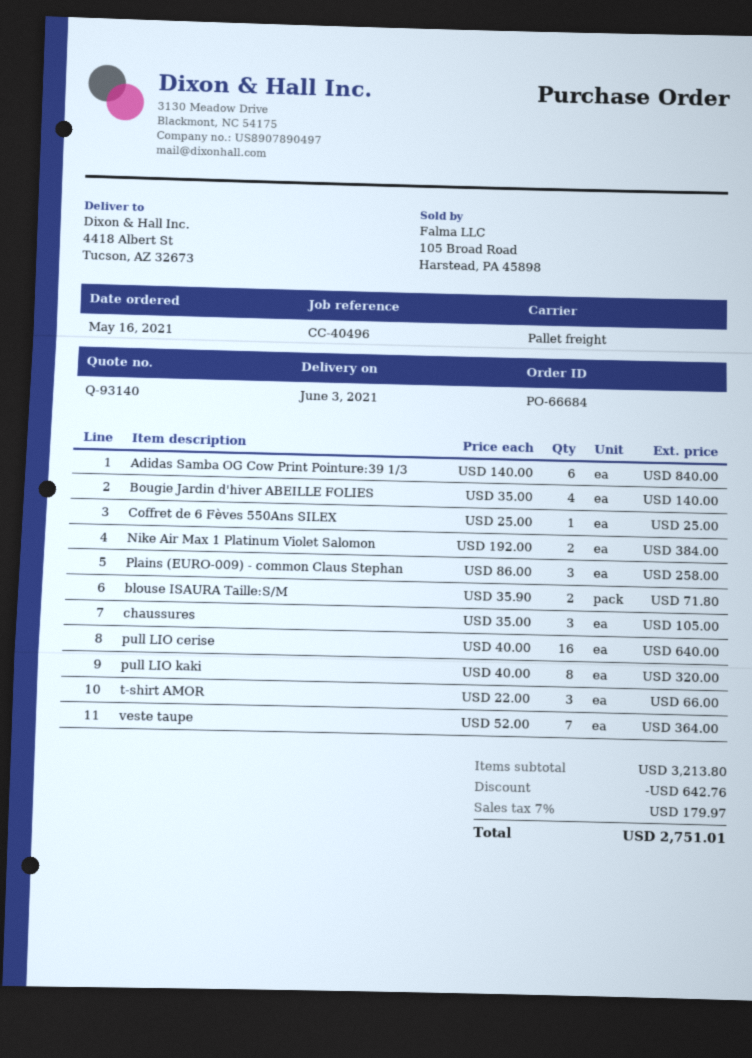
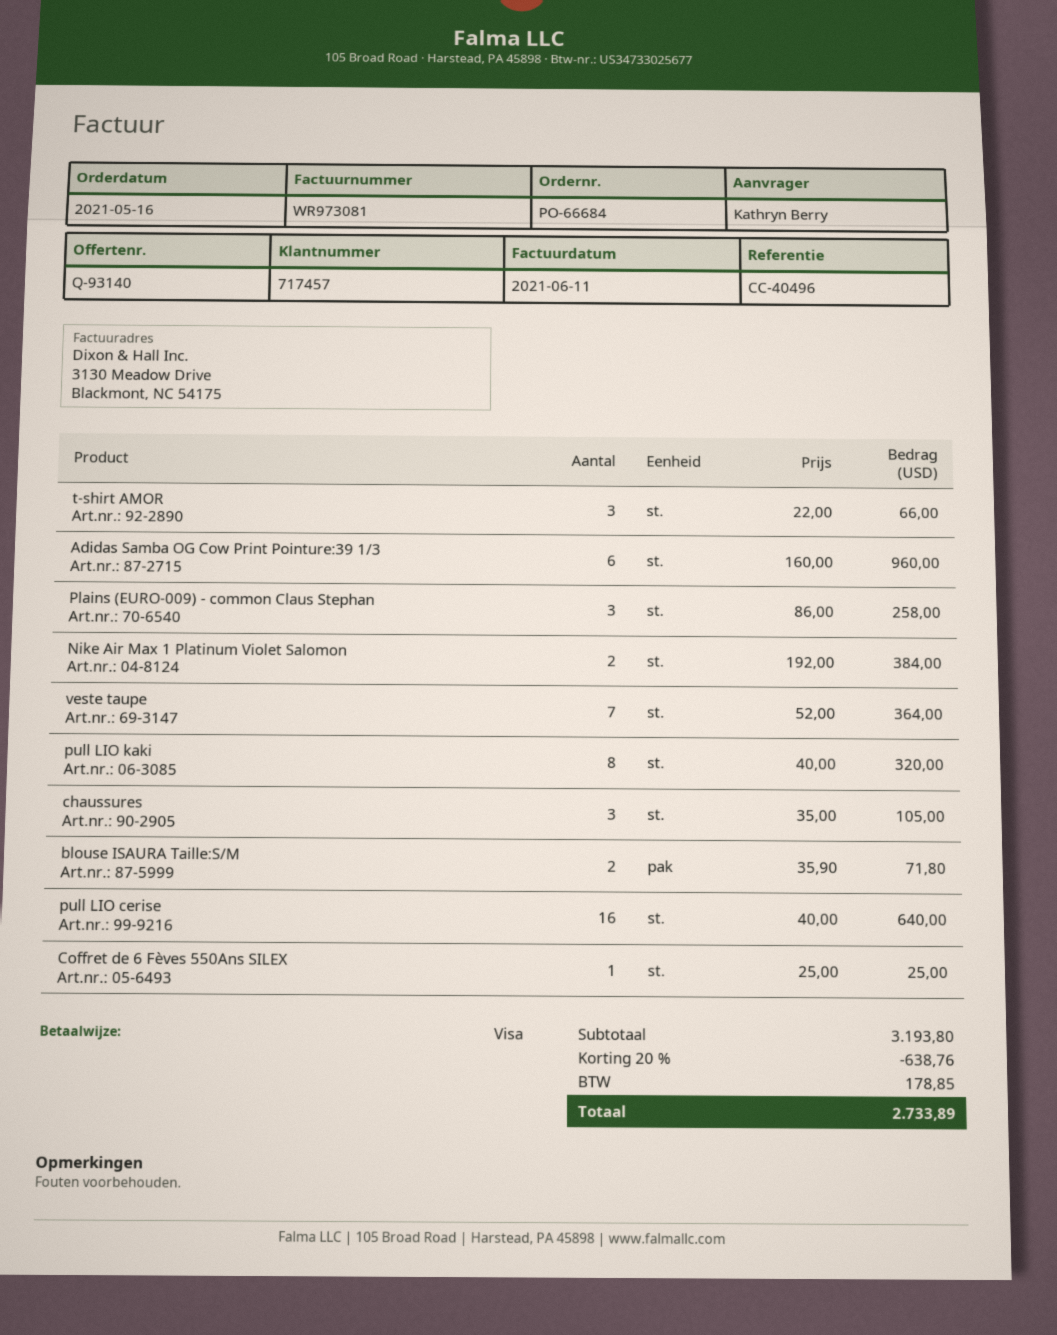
Adidas Samba OG Cow Print Pointure:39 1/3: 6 x 140.00 = 840.00 -> 6 x 160.00 = 960.00
Bougie Jardin d'hiver ABEILLE FOLIES: 4 x 35.00 = 140.00 -> none
subtotal: 3213.80 -> 3193.80
discount: 642.76 -> 638.76
tax: 179.97 -> 178.85
total: 2751.01 -> 2733.89

